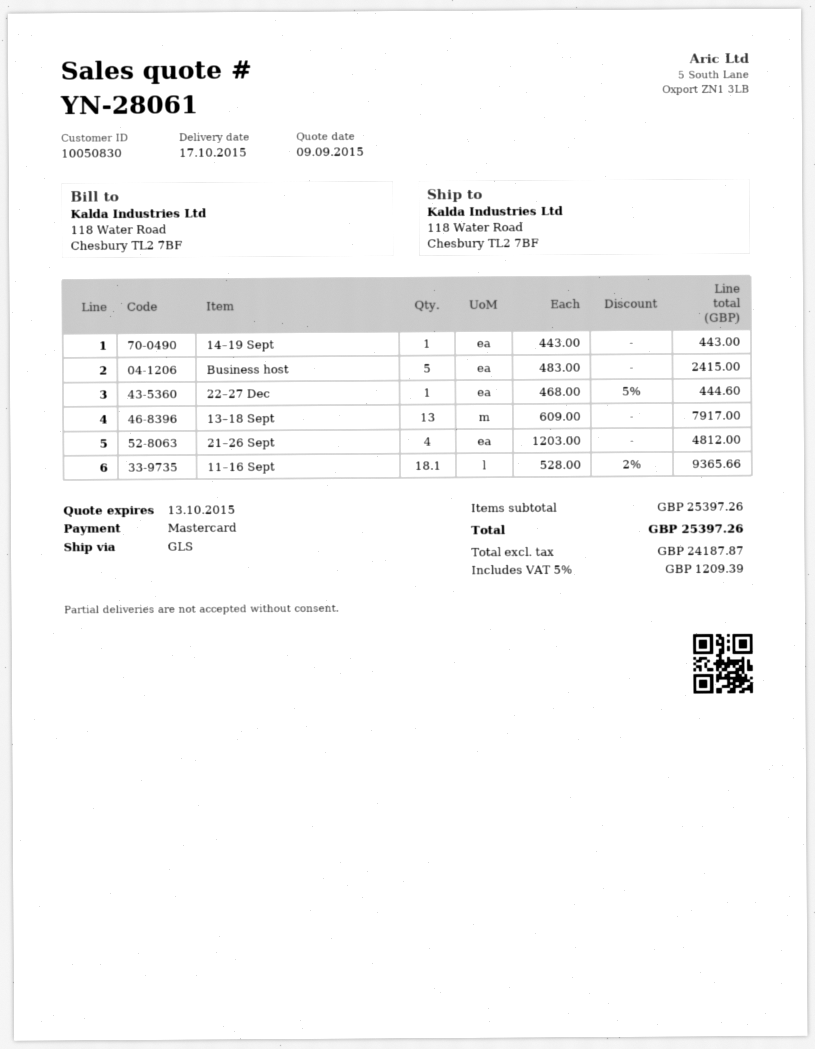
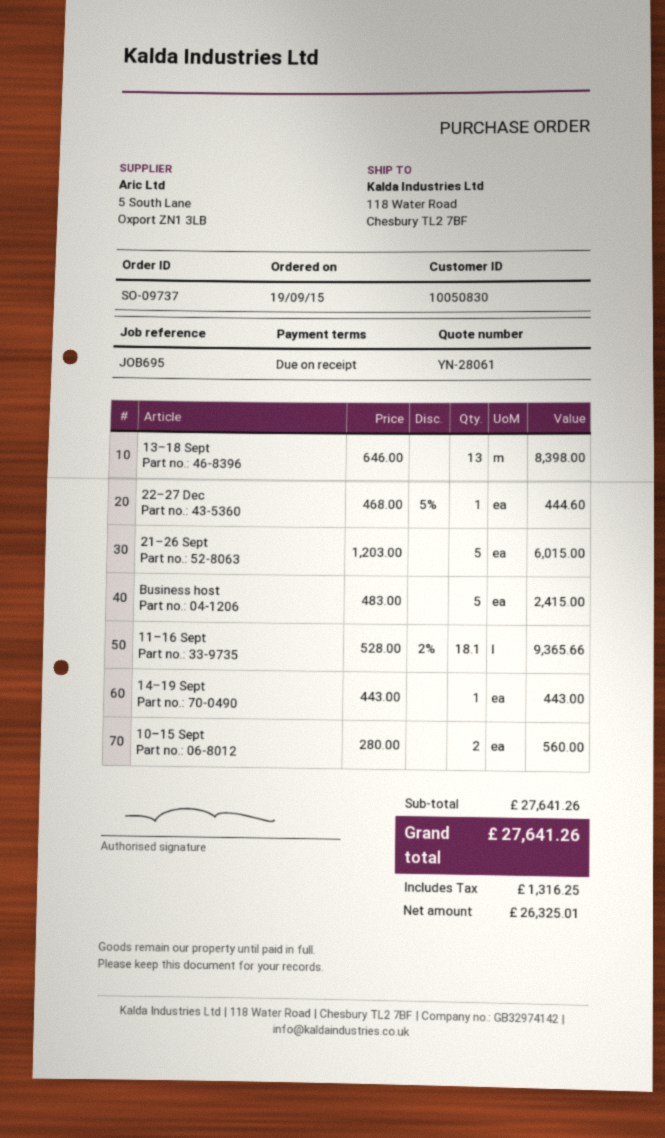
13–18 Sept: 13 x 609.00 = 7917.00 -> 13 x 646.00 = 8398.00
21–26 Sept: 4 x 1203.00 = 4812.00 -> 5 x 1203.00 = 6015.00
10–15 Sept: none -> 2 x 280.00 = 560.00
subtotal: 25397.26 -> 27641.26
net: 24187.87 -> 26325.01
tax: 1209.39 -> 1316.25
total: 25397.26 -> 27641.26

